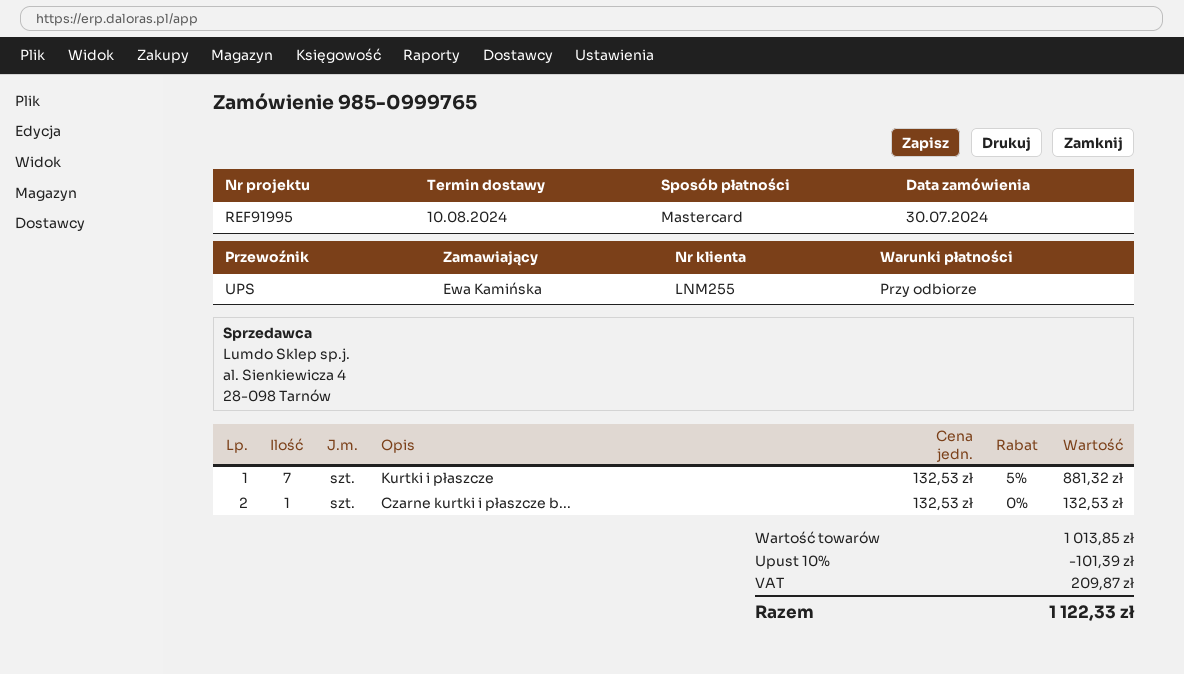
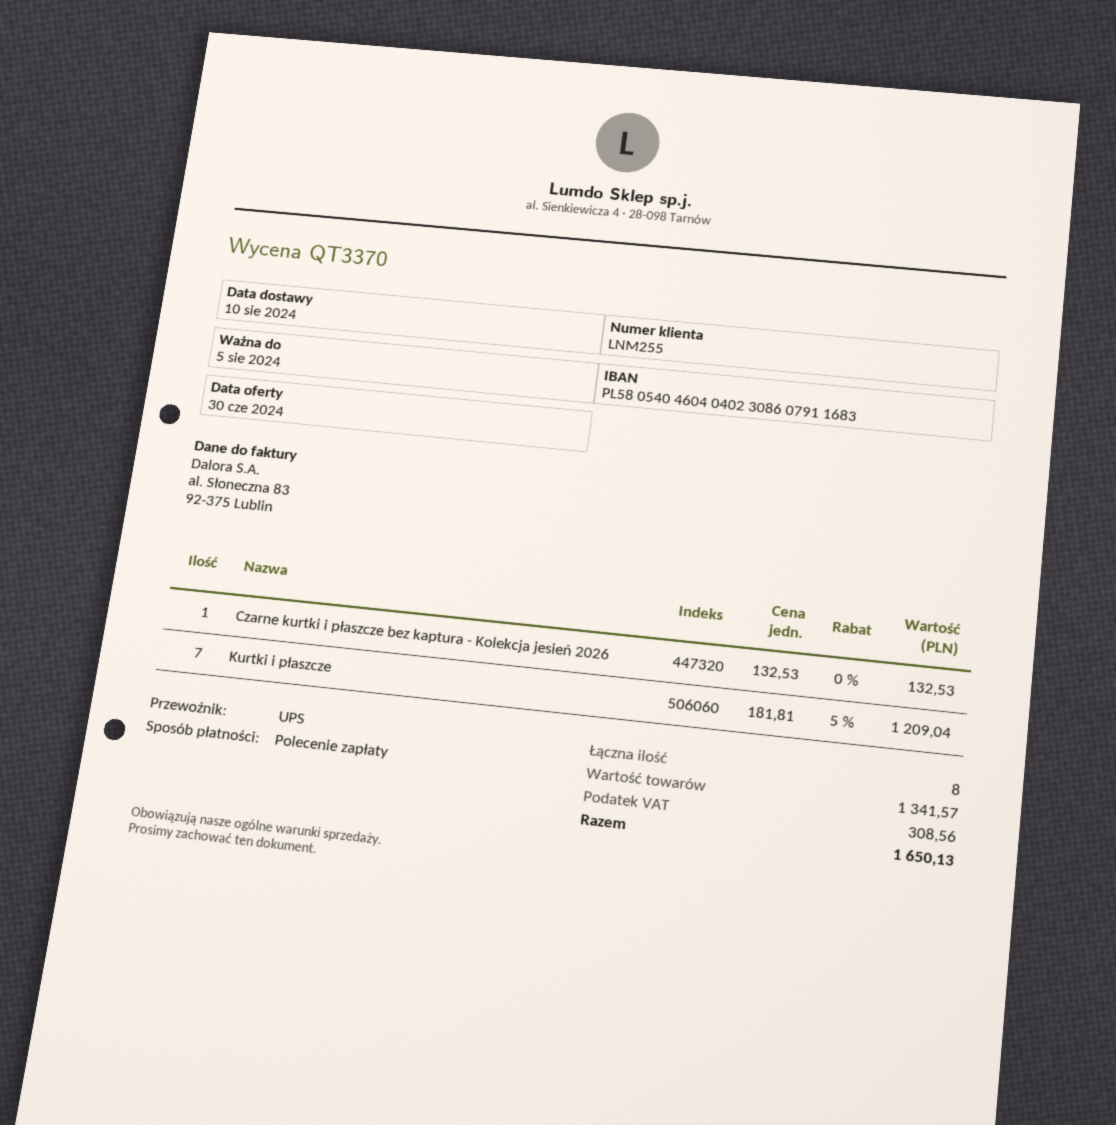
payment method: Mastercard -> direct debit
Kurtki i płaszcze: 7 x 132.53 - 5% = 881.32 -> 7 x 181.81 - 5% = 1209.04
subtotal: 1013.85 -> 1341.57
discount: 10% = 101.39 -> none
tax: 209.87 -> 308.56
total: 1122.33 -> 1650.13

